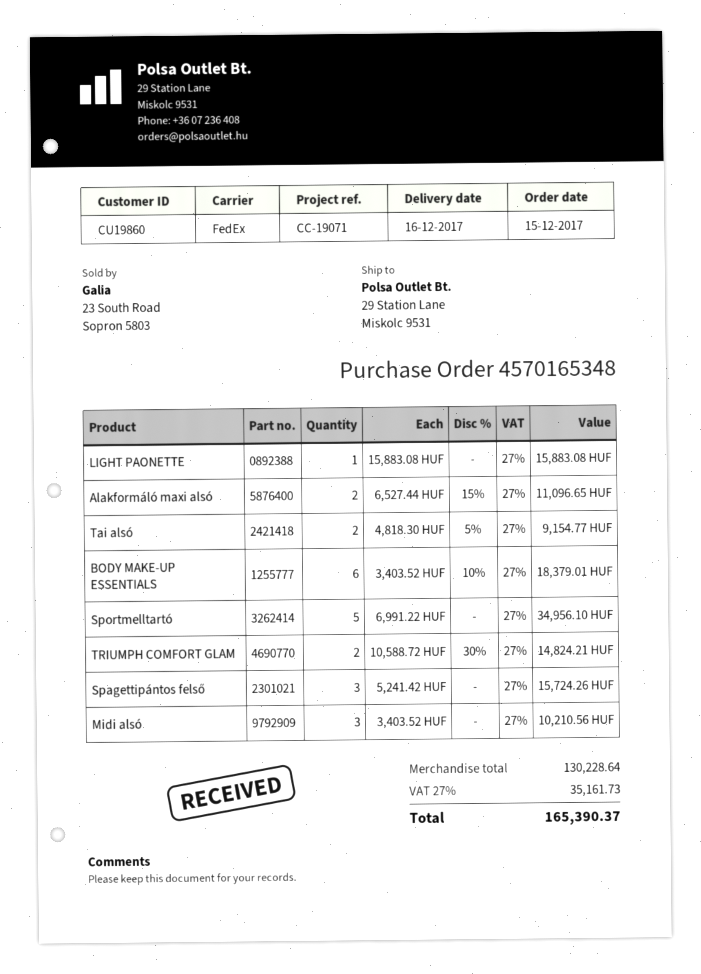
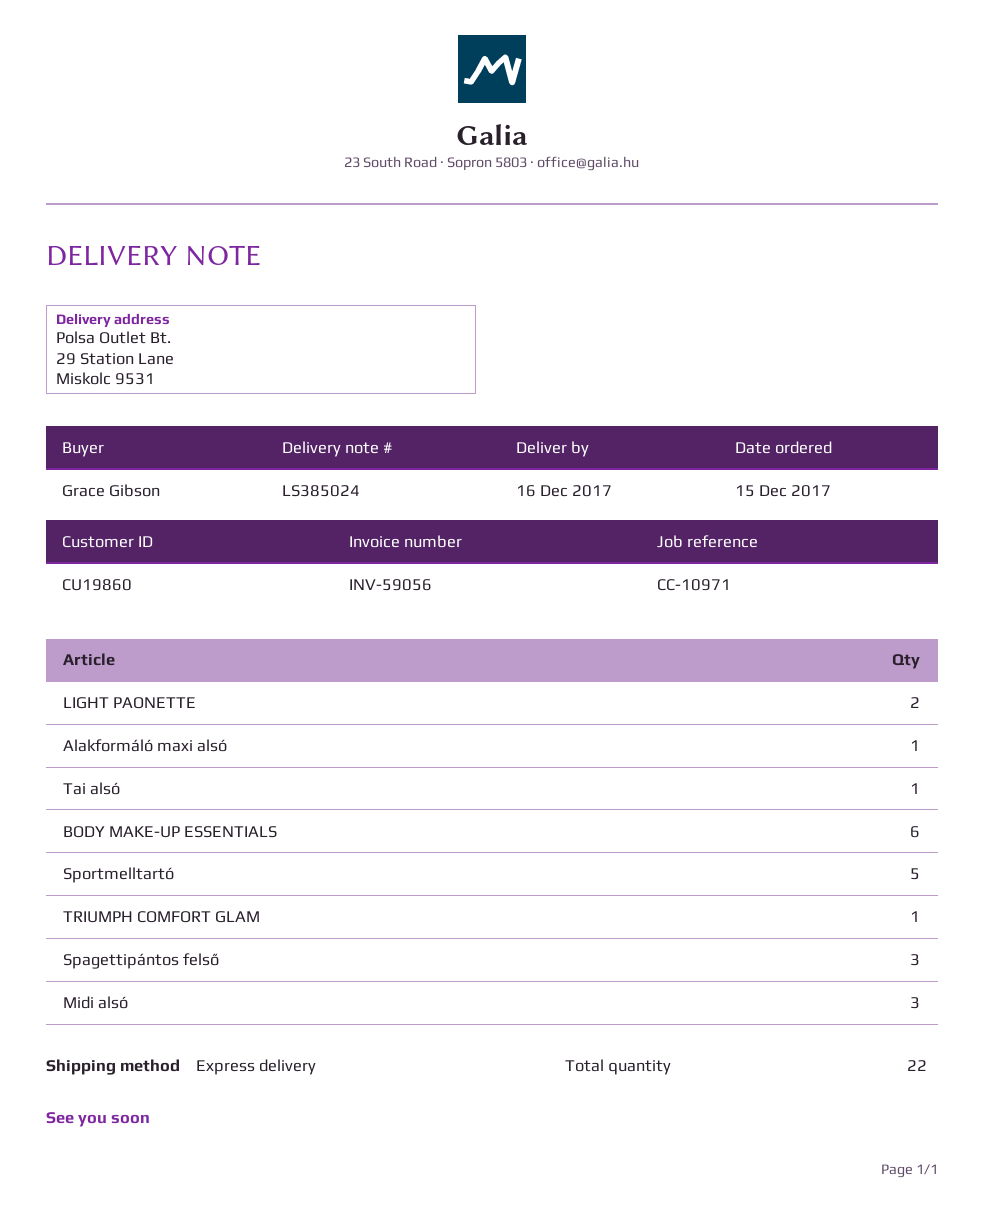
reference: CC-19071 -> CC-10971
shipping method: FedEx -> express
LIGHT PAONETTE: 1 -> 2
Alakformáló maxi alsó: 2 -> 1
Tai alsó: 2 -> 1
TRIUMPH COMFORT GLAM: 2 -> 1

